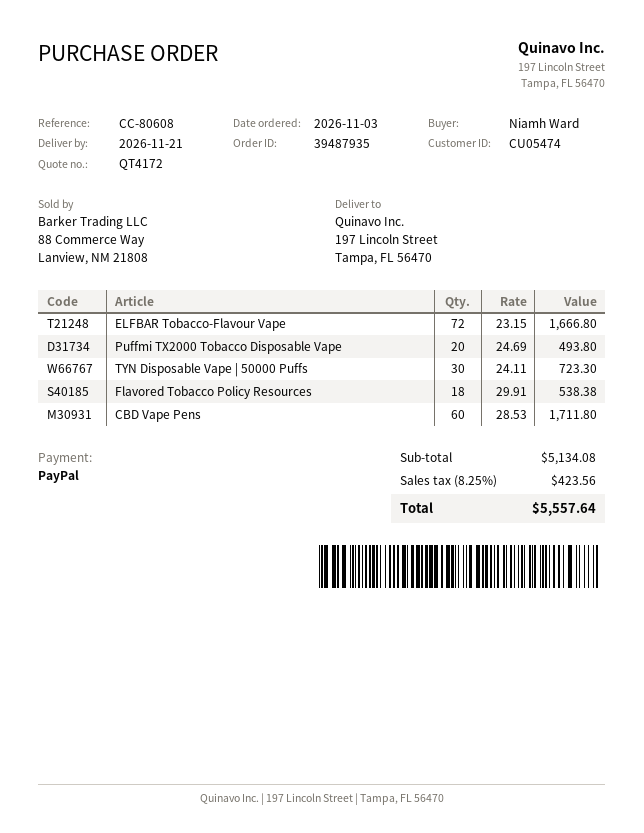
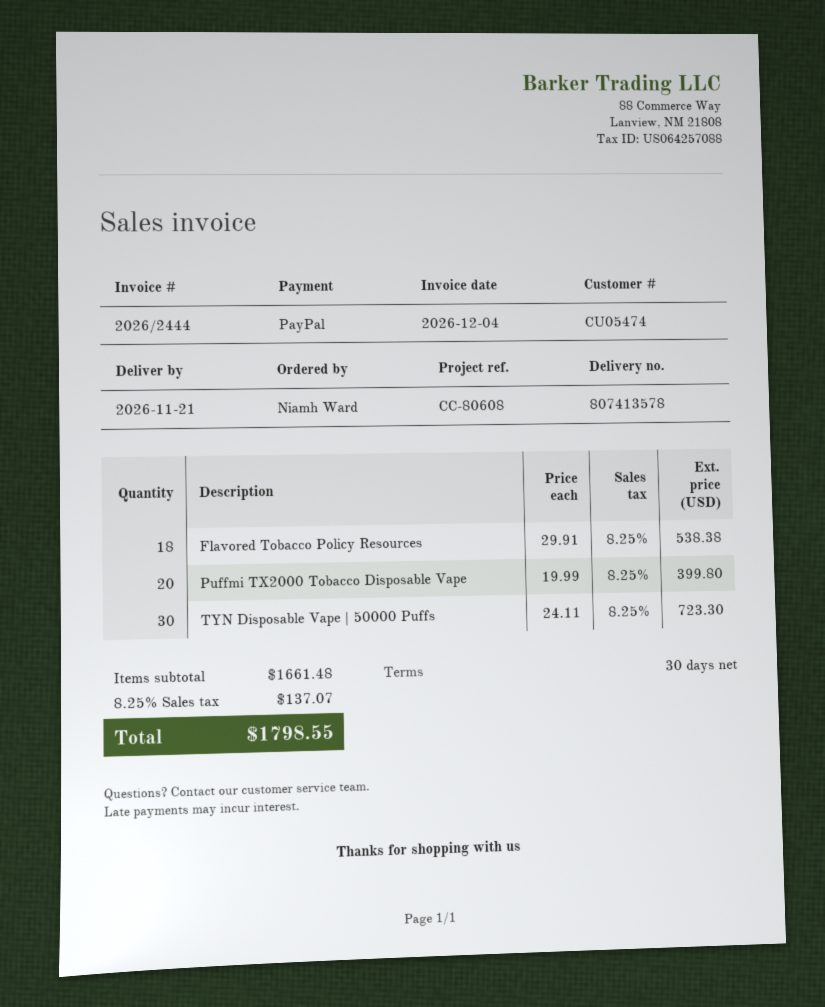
ELFBAR Tobacco-Flavour Vape: 72 x 23.15 = 1666.80 -> none
Puffmi TX2000 Tobacco Disposable Vape: 20 x 24.69 = 493.80 -> 20 x 19.99 = 399.80
CBD Vape Pens: 60 x 28.53 = 1711.80 -> none
subtotal: 5134.08 -> 1661.48
tax: 8.25% = 423.56 -> 8.25% = 137.07
total: 5557.64 -> 1798.55

